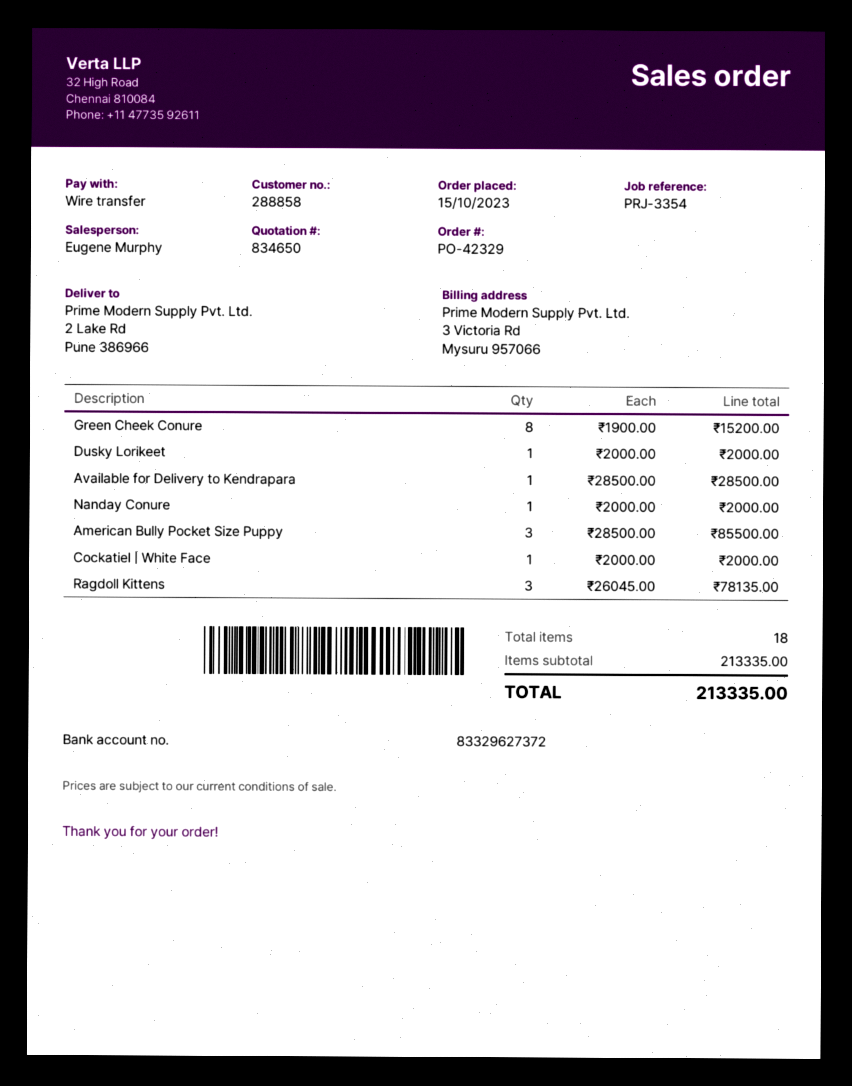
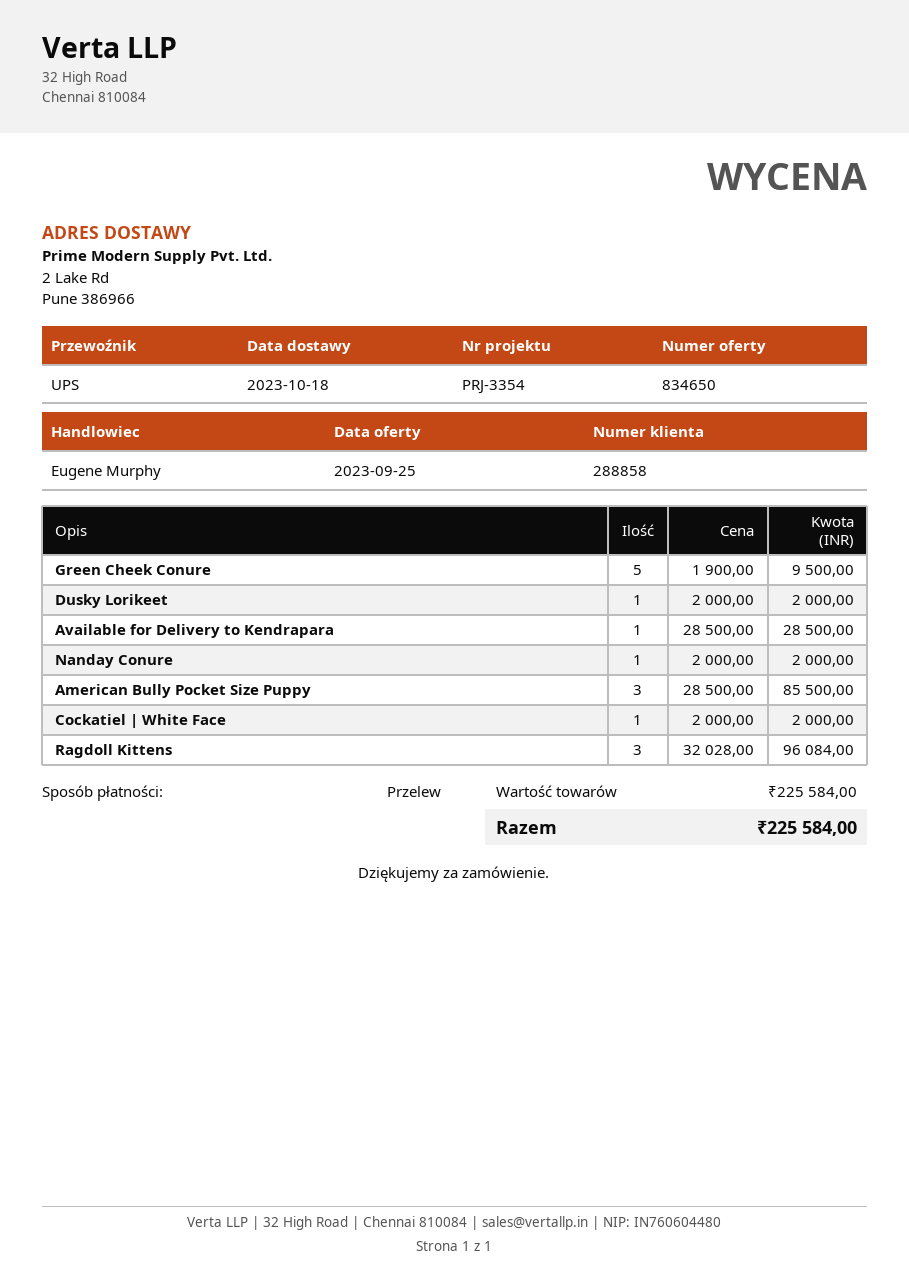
Green Cheek Conure: 8 x 1900.00 = 15200.00 -> 5 x 1900.00 = 9500.00
Ragdoll Kittens: 3 x 26045.00 = 78135.00 -> 3 x 32028.00 = 96084.00
subtotal: 213335.00 -> 225584.00
total: 213335.00 -> 225584.00

